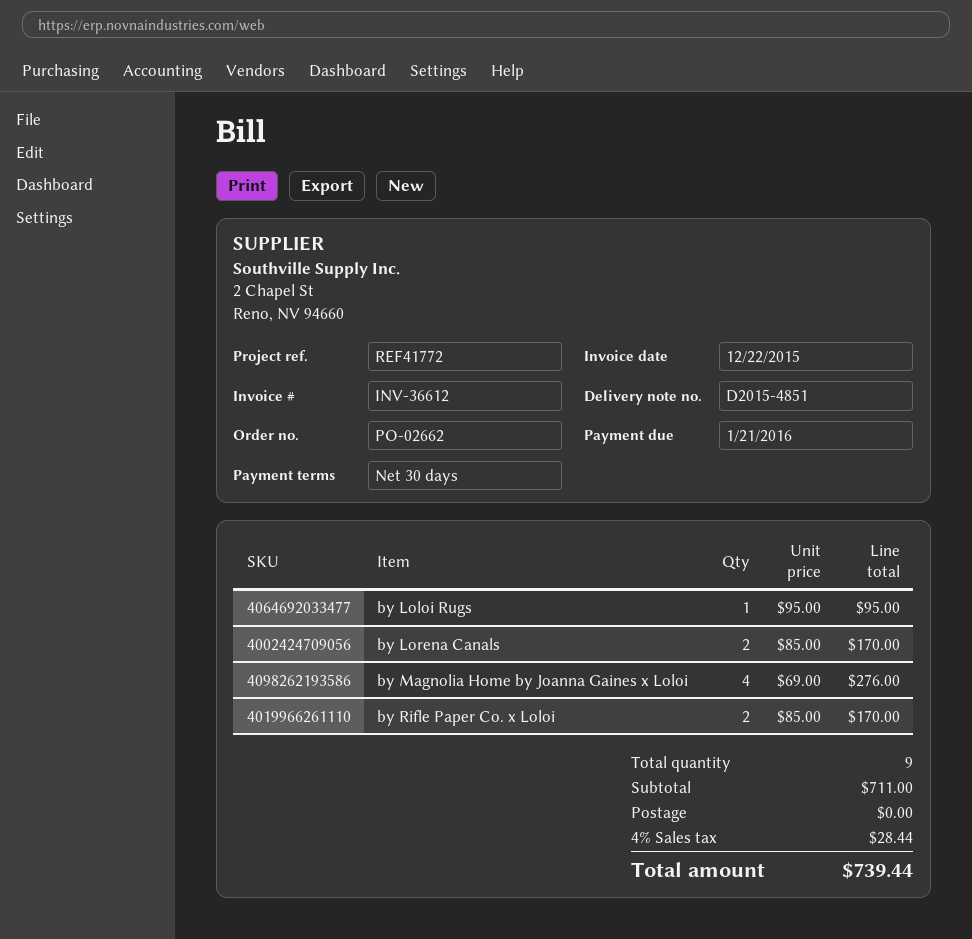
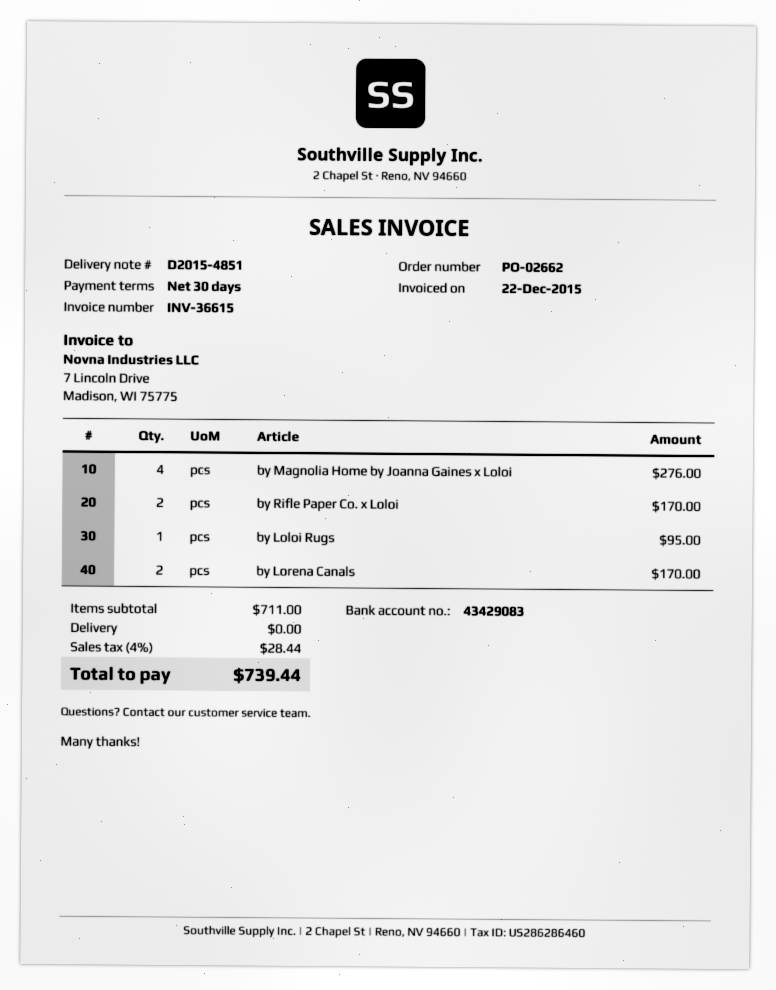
invoice number: INV-36612 -> INV-36615

